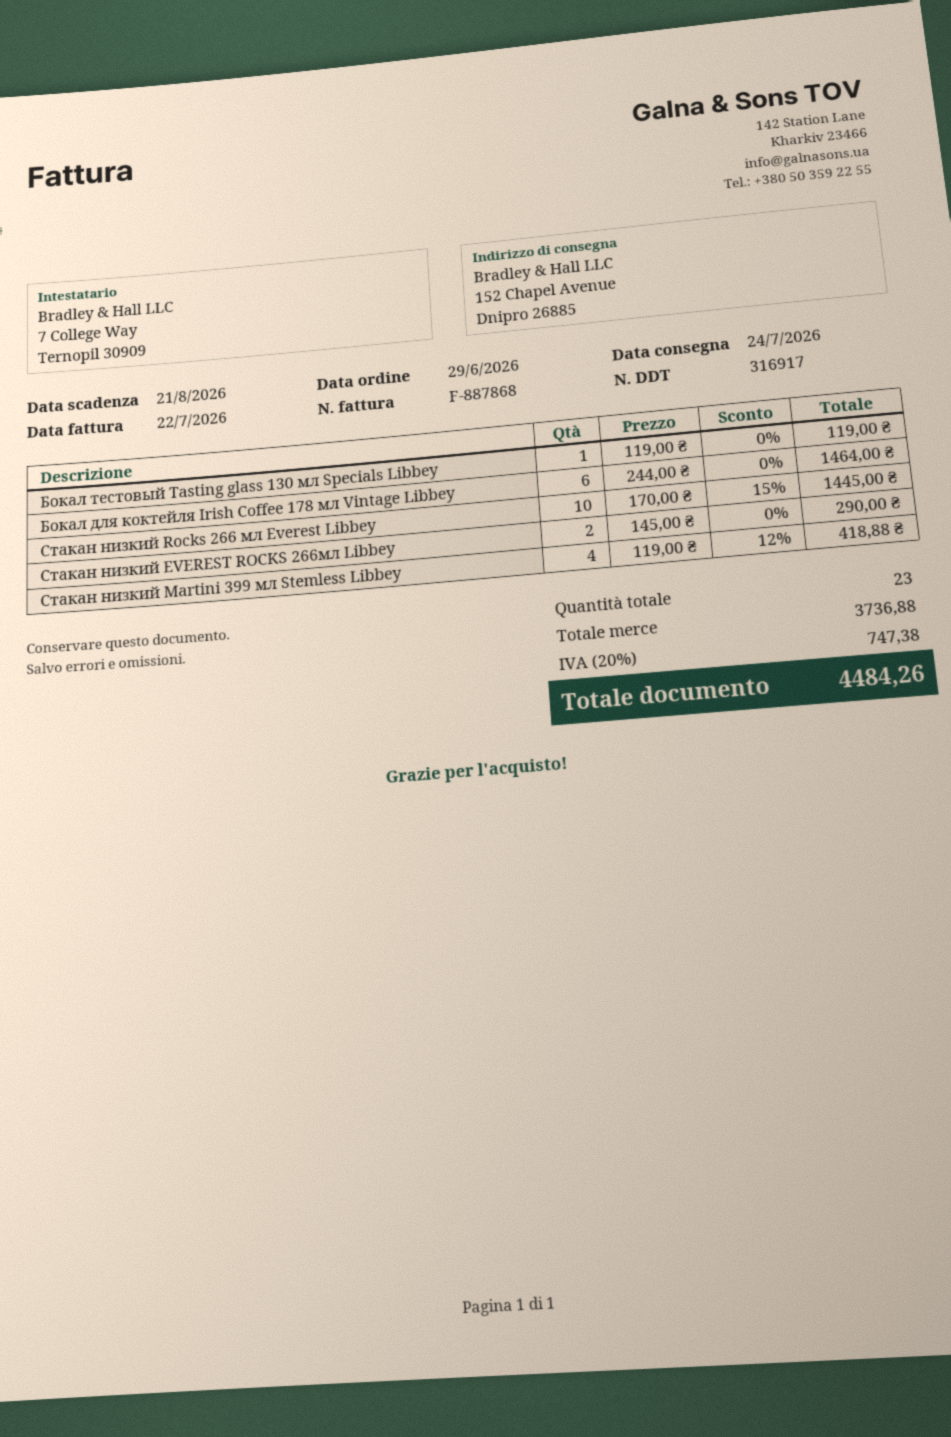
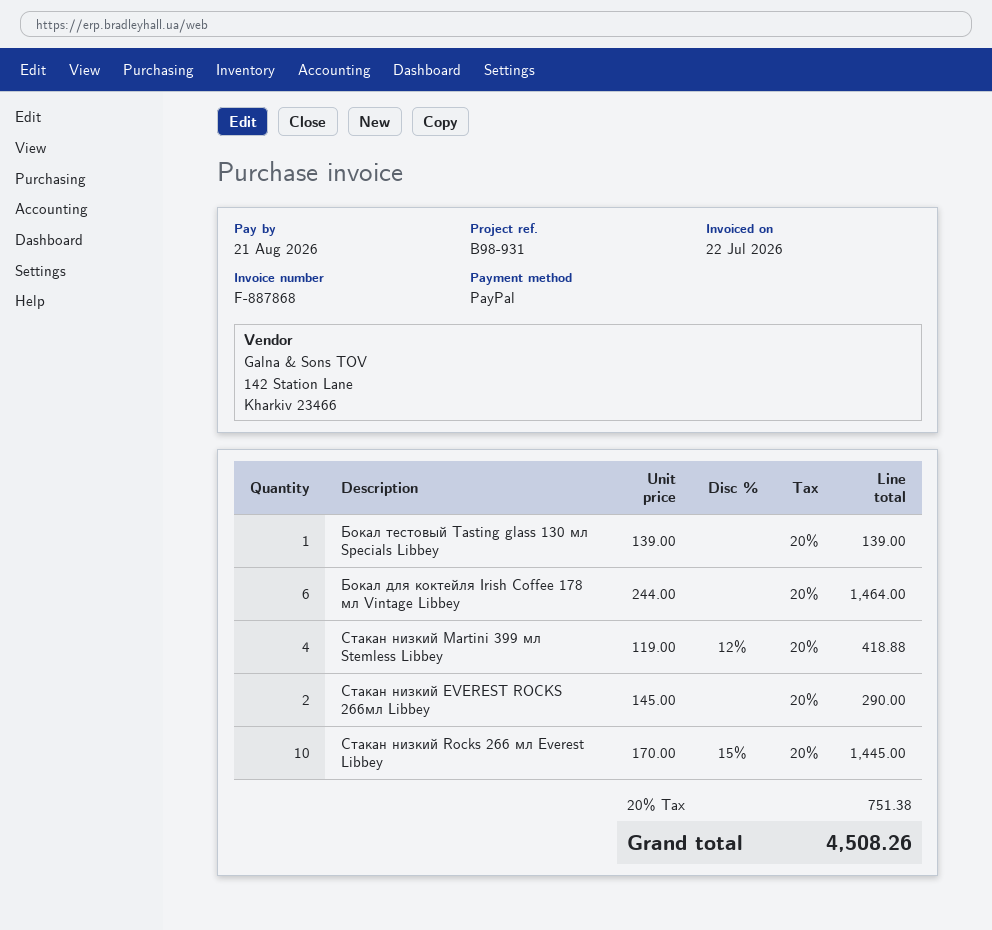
Бокал тестовый Tasting glass 130 мл Specials Libbey: 1 x 119.00 = 119.00 -> 1 x 139.00 = 139.00
tax: 20% = 747.38 -> 20% = 751.38
total: 4484.26 -> 4508.26

